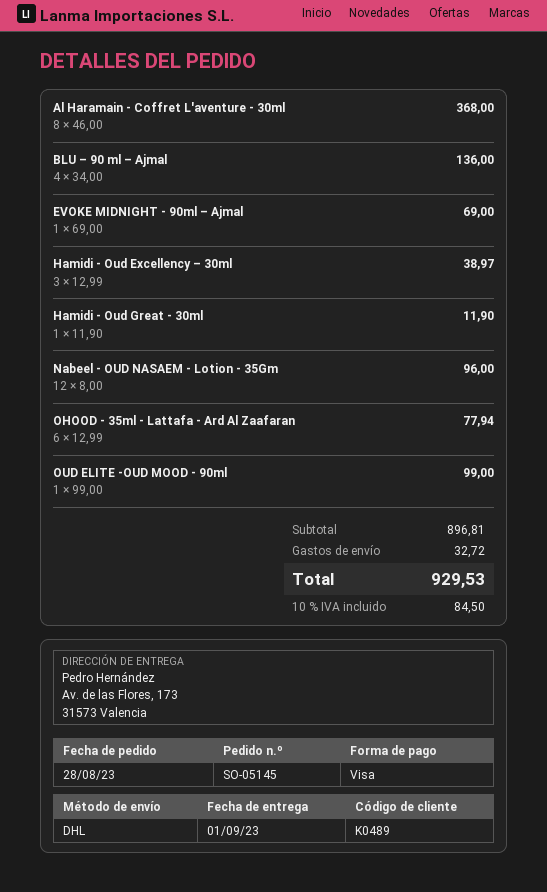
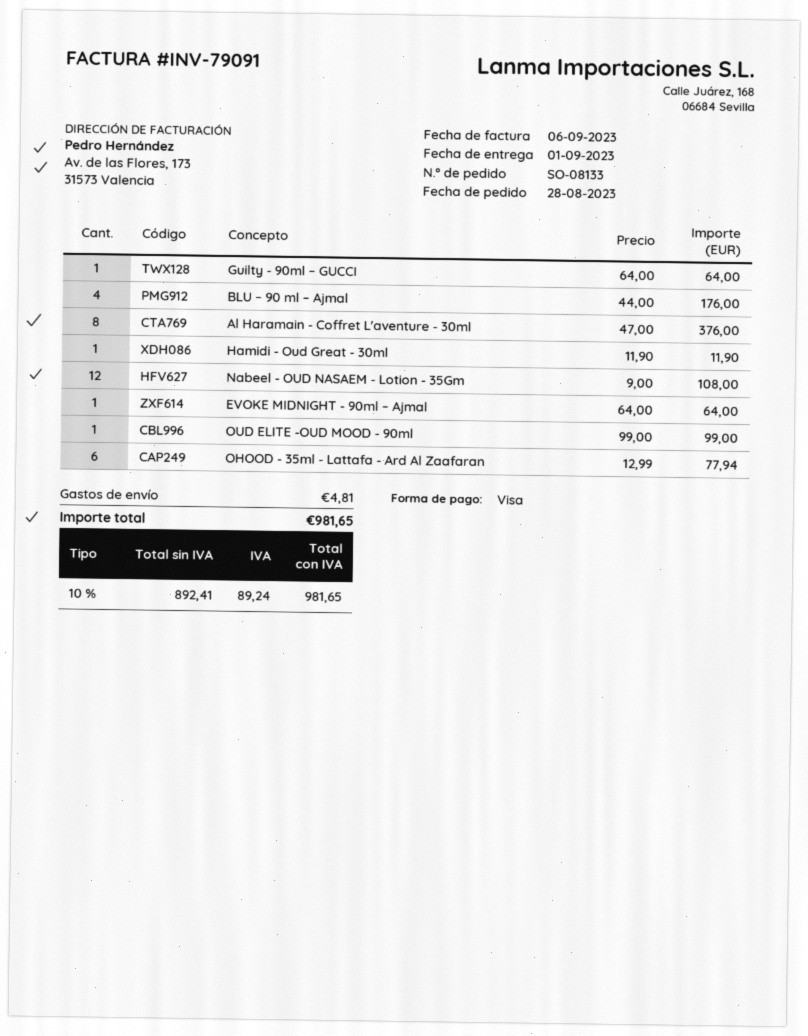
order number: SO-05145 -> SO-08133
Al Haramain - Coffret L'aventure - 30ml: 8 x 46.00 = 368.00 -> 8 x 47.00 = 376.00
BLU – 90 ml – Ajmal: 4 x 34.00 = 136.00 -> 4 x 44.00 = 176.00
EVOKE MIDNIGHT - 90ml – Ajmal: 1 x 69.00 = 69.00 -> 1 x 64.00 = 64.00
Hamidi - Oud Excellency – 30ml: 3 x 12.99 = 38.97 -> none
Nabeel - OUD NASAEM - Lotion - 35Gm: 12 x 8.00 = 96.00 -> 12 x 9.00 = 108.00
Guilty - 90ml – GUCCI: none -> 1 x 64.00 = 64.00
shipping: 32.72 -> 4.81
tax: 10% = 84.50 -> 10% = 89.24
total: 929.53 -> 981.65

